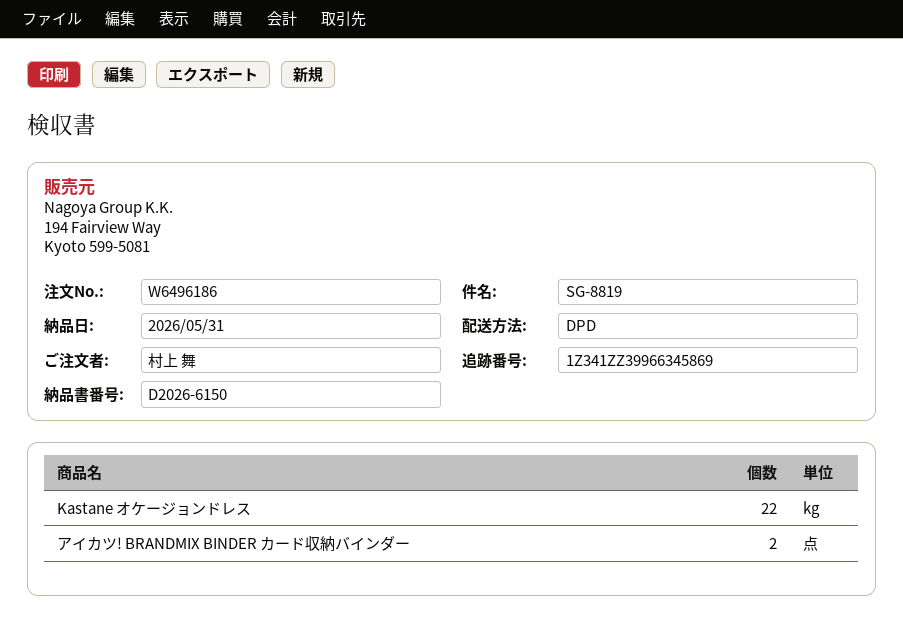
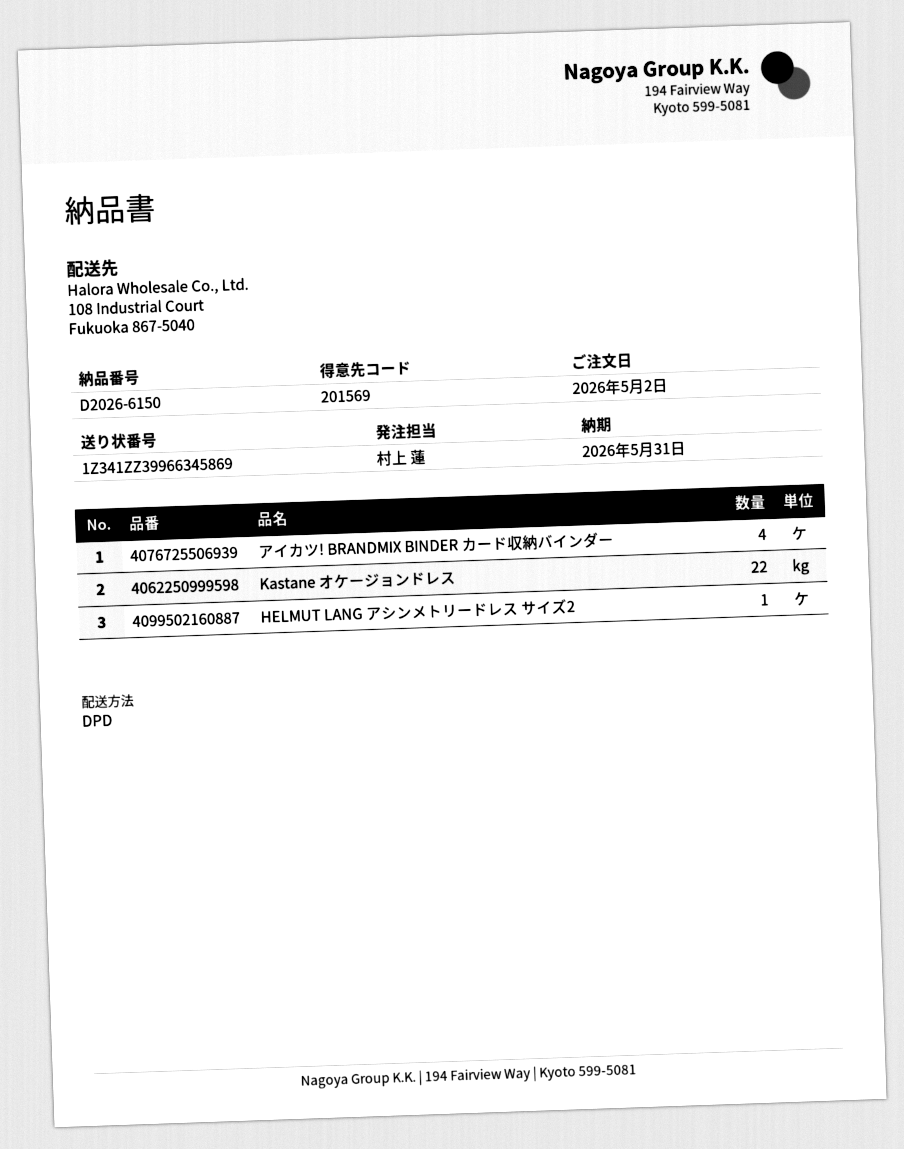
ordered by: 村上 舞 -> 村上 蓮
アイカツ! BRANDMIX BINDER カード収納バインダー: 2 -> 4
HELMUT LANG アシンメトリードレス サイズ2: none -> 1

